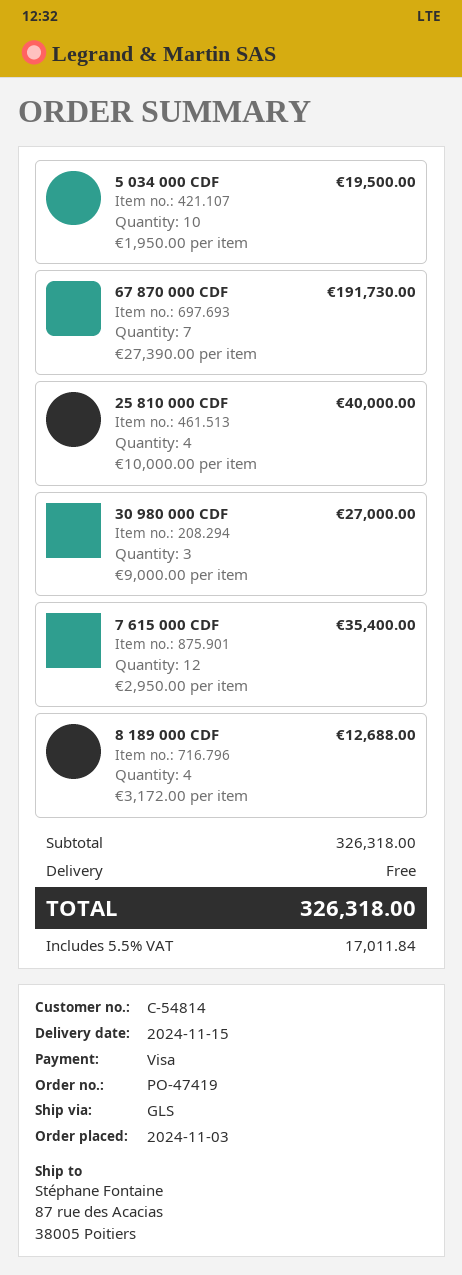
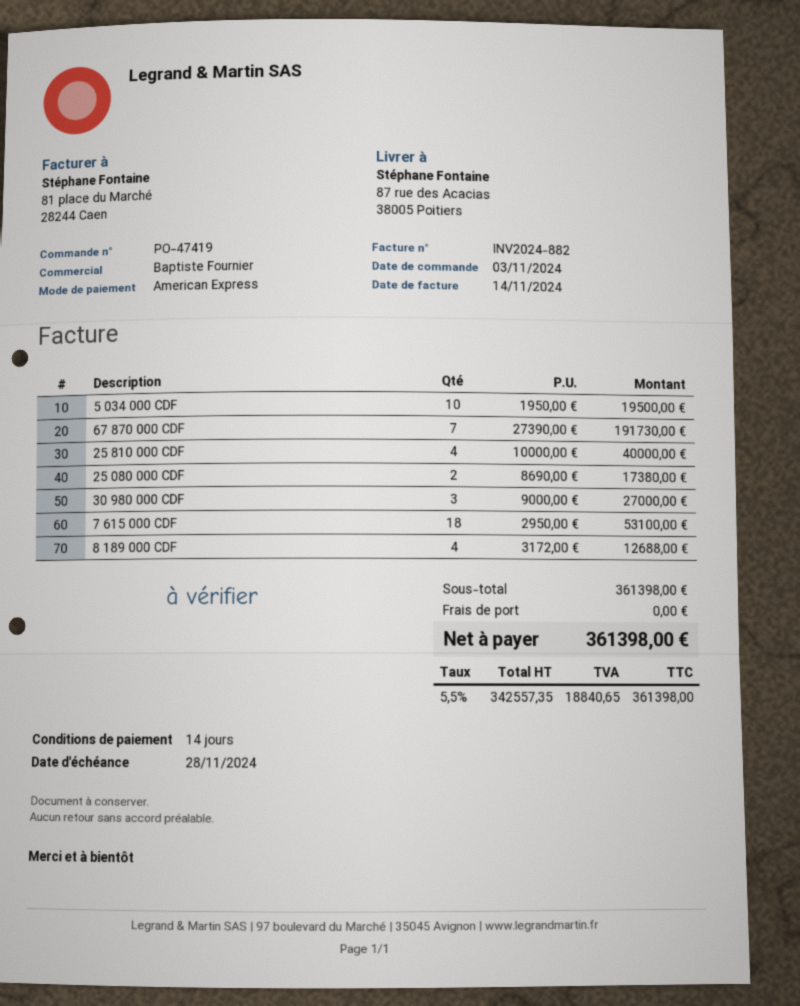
payment method: Visa -> American Express
7 615 000 CDF: 12 x 2950.00 = 35400.00 -> 18 x 2950.00 = 53100.00
25 080 000 CDF: none -> 2 x 8690.00 = 17380.00
subtotal: 326318.00 -> 361398.00
tax: 5.5% = 17011.84 -> 5.5% = 18840.65
total: 326318.00 -> 361398.00

